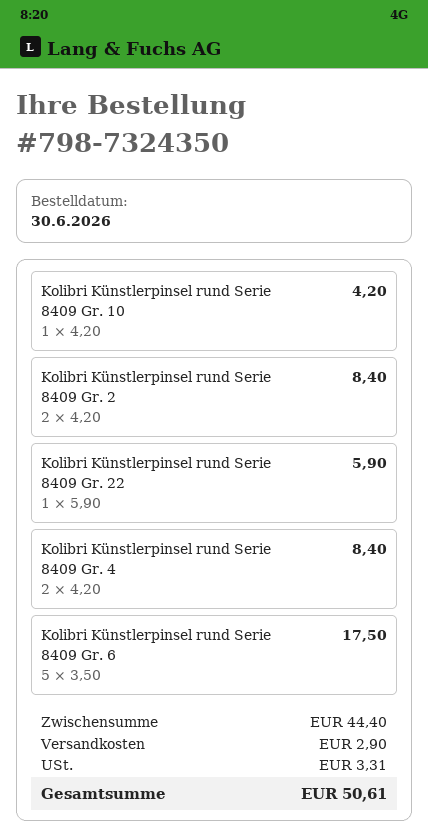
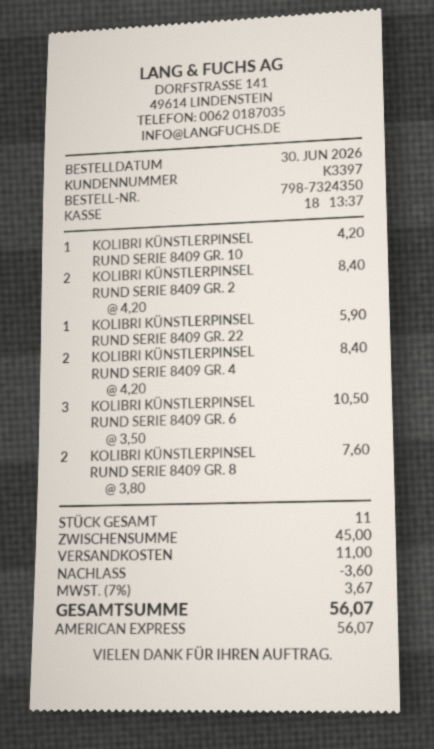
Kolibri Künstlerpinsel rund Serie 8409 Gr. 6: 5 x 3.50 = 17.50 -> 3 x 3.50 = 10.50
KOLIBRI KÜNSTLERPINSEL RUND SERIE 8409 GR. 8: none -> 2 x 3.80 = 7.60
subtotal: 44.40 -> 45.00
discount: none -> 3.60
shipping: 2.90 -> 11.00
tax: 3.31 -> 3.67
total: 50.61 -> 56.07

